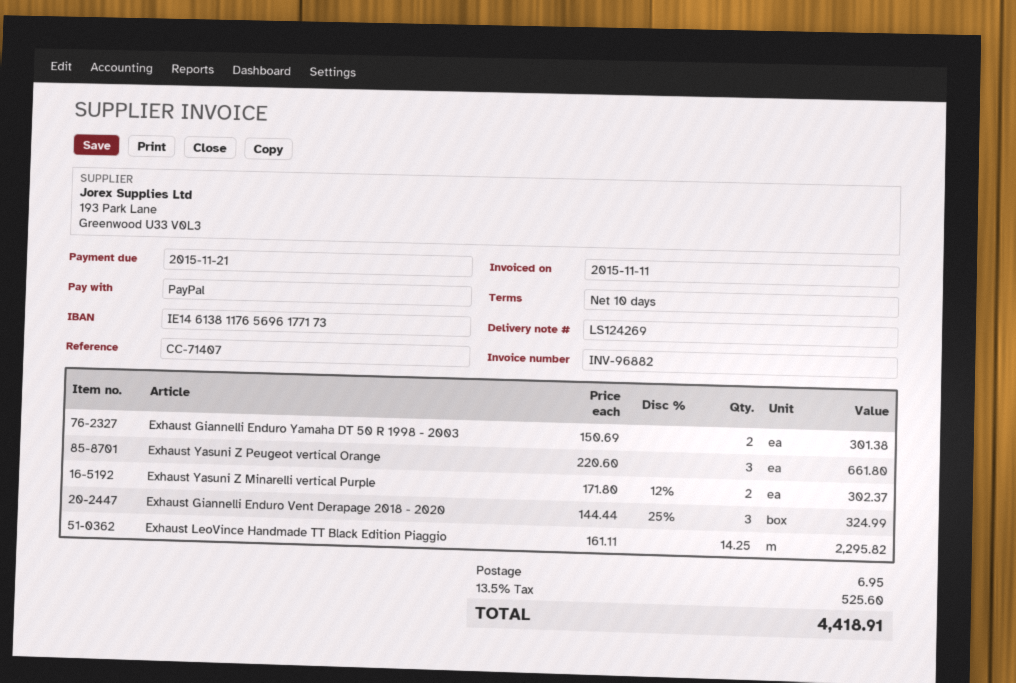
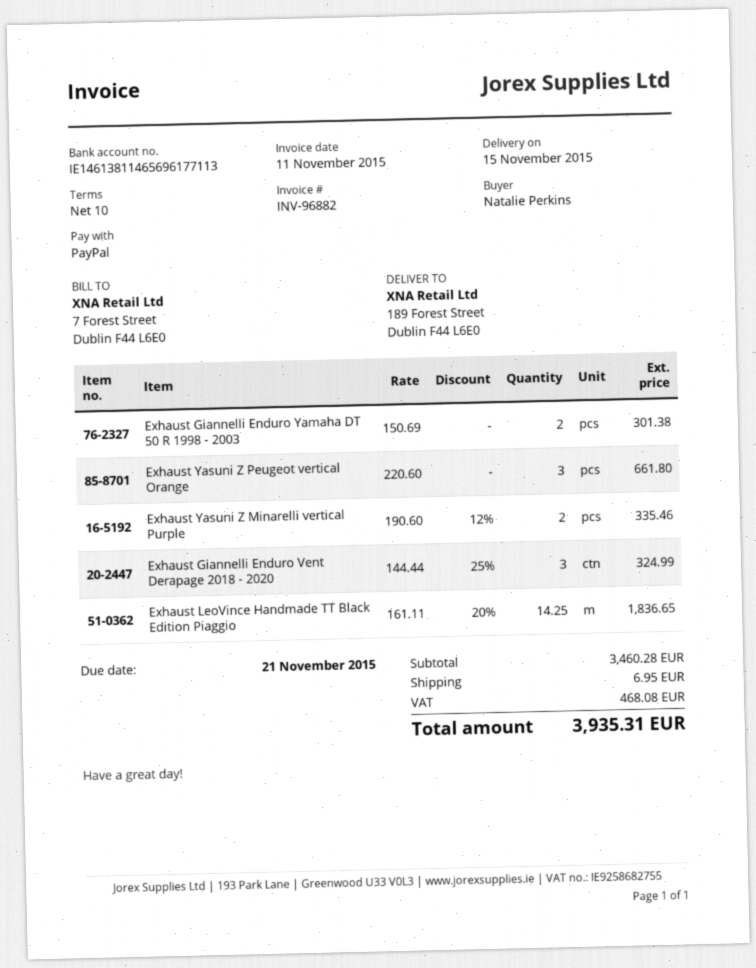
bank account: IE14613811765696177173 -> IE14613811465696177113
Exhaust Yasuni Z Minarelli vertical Purple: 2 x 171.80 - 12% = 302.37 -> 2 x 190.60 - 12% = 335.46
Exhaust LeoVince Handmade TT Black Edition Piaggio: 14.25 x 161.11 = 2295.82 -> 14.25 x 161.11 - 20% = 1836.65
tax: 525.60 -> 468.08
total: 4418.91 -> 3935.31

